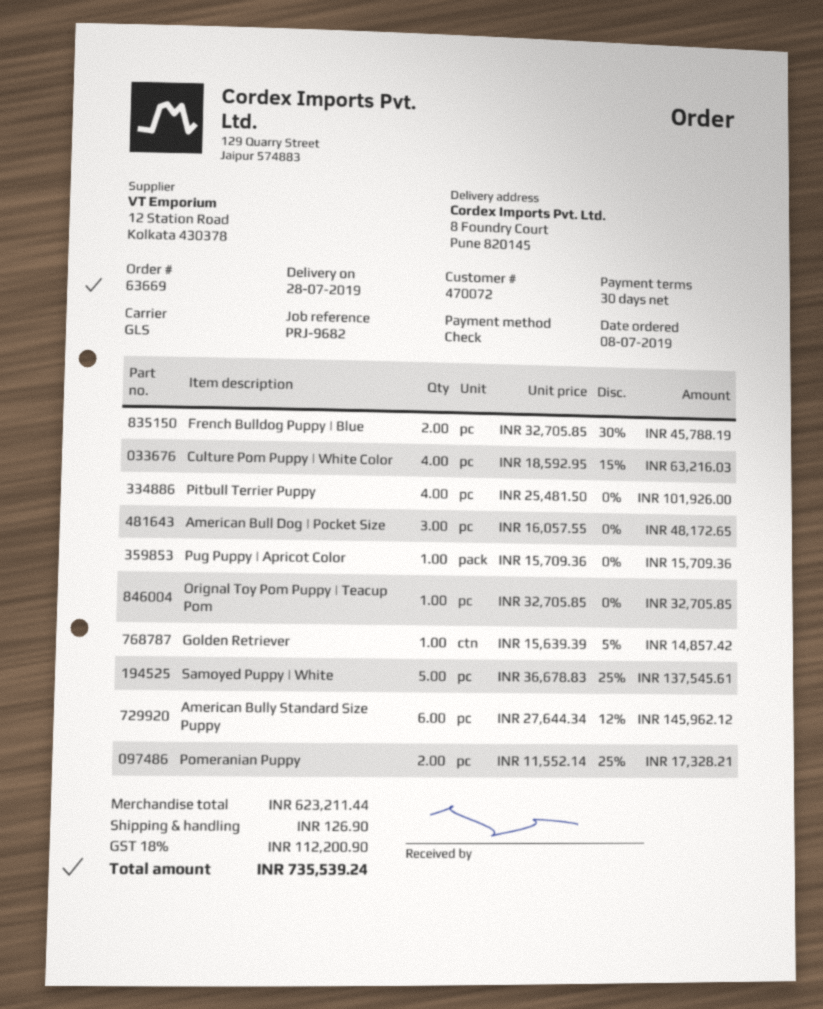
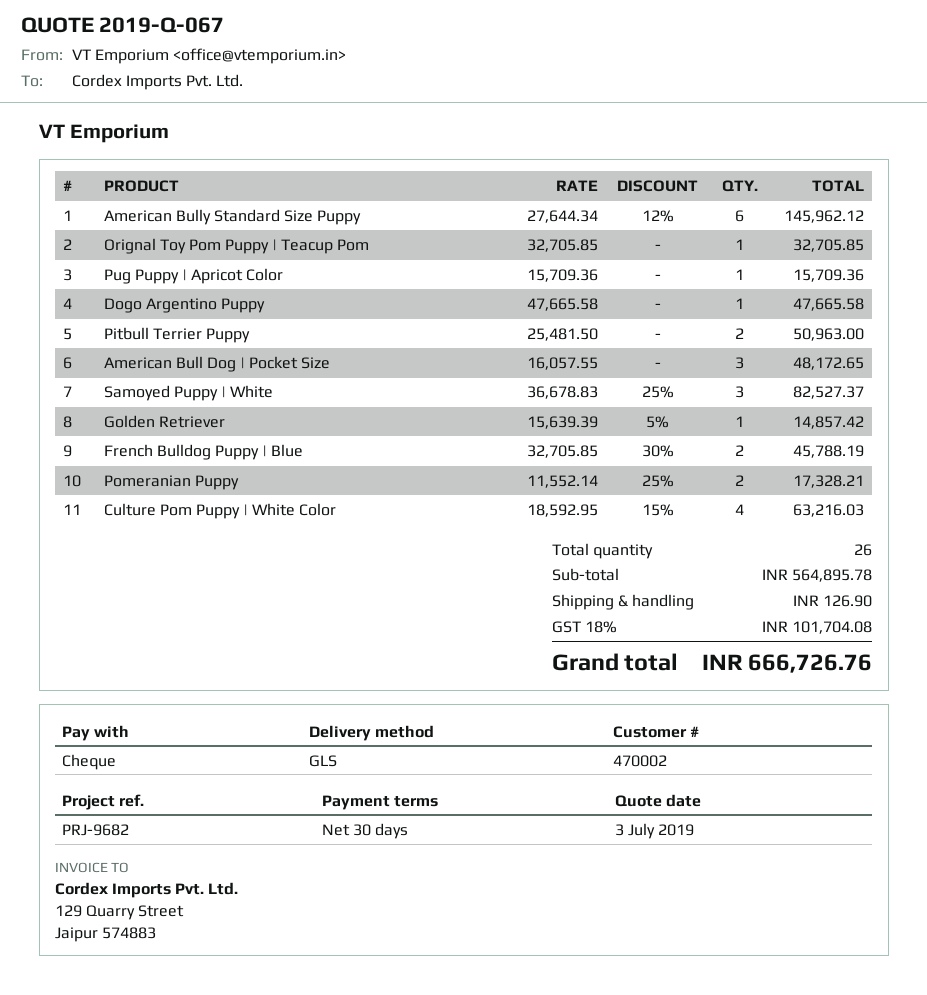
customer number: 470072 -> 470002
Pitbull Terrier Puppy: 4 x 25481.50 = 101926.00 -> 2 x 25481.50 = 50963.00
Samoyed Puppy | White: 5 x 36678.83 - 25% = 137545.61 -> 3 x 36678.83 - 25% = 82527.37
Dogo Argentino Puppy: none -> 1 x 47665.58 = 47665.58
subtotal: 623211.44 -> 564895.78
tax: 18% = 112200.90 -> 18% = 101704.08
total: 735539.24 -> 666726.76

